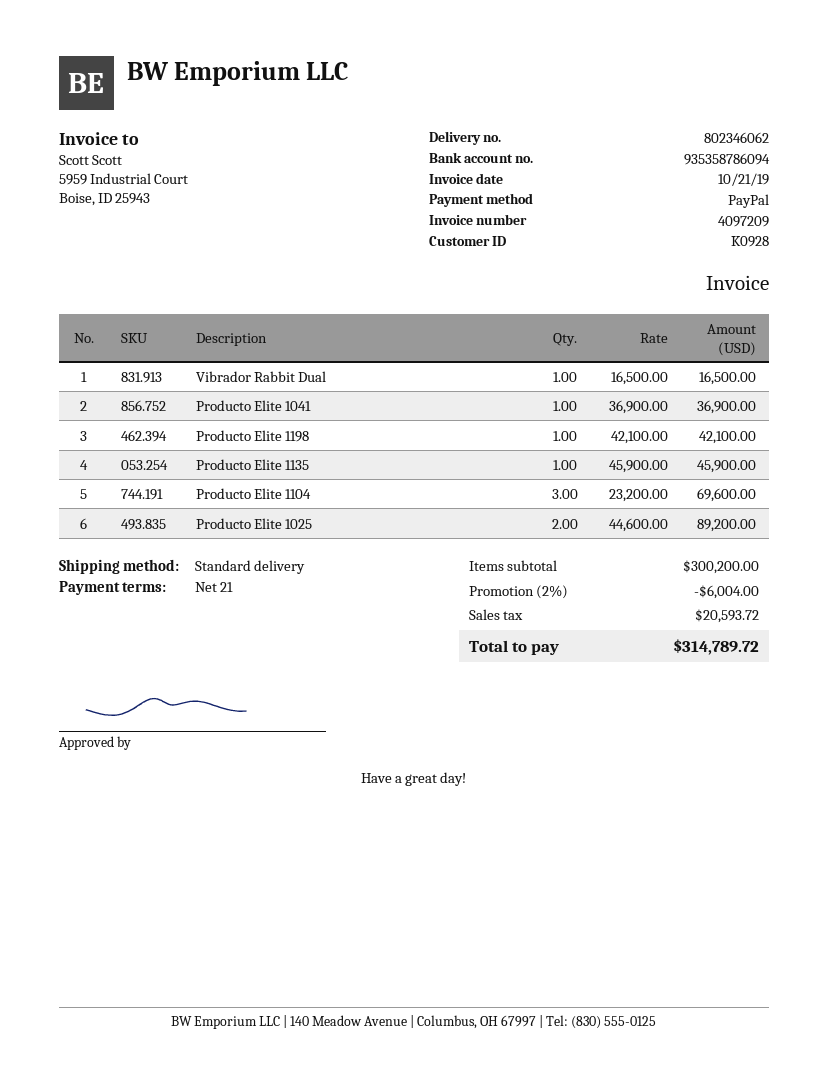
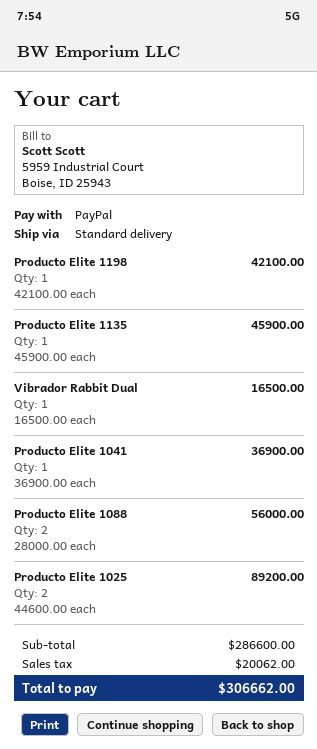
Producto Elite 1104: 3 x 23200.00 = 69600.00 -> none
Producto Elite 1088: none -> 2 x 28000.00 = 56000.00
subtotal: 300200.00 -> 286600.00
discount: 2% = 6004.00 -> none
tax: 20593.72 -> 20062.00
total: 314789.72 -> 306662.00

